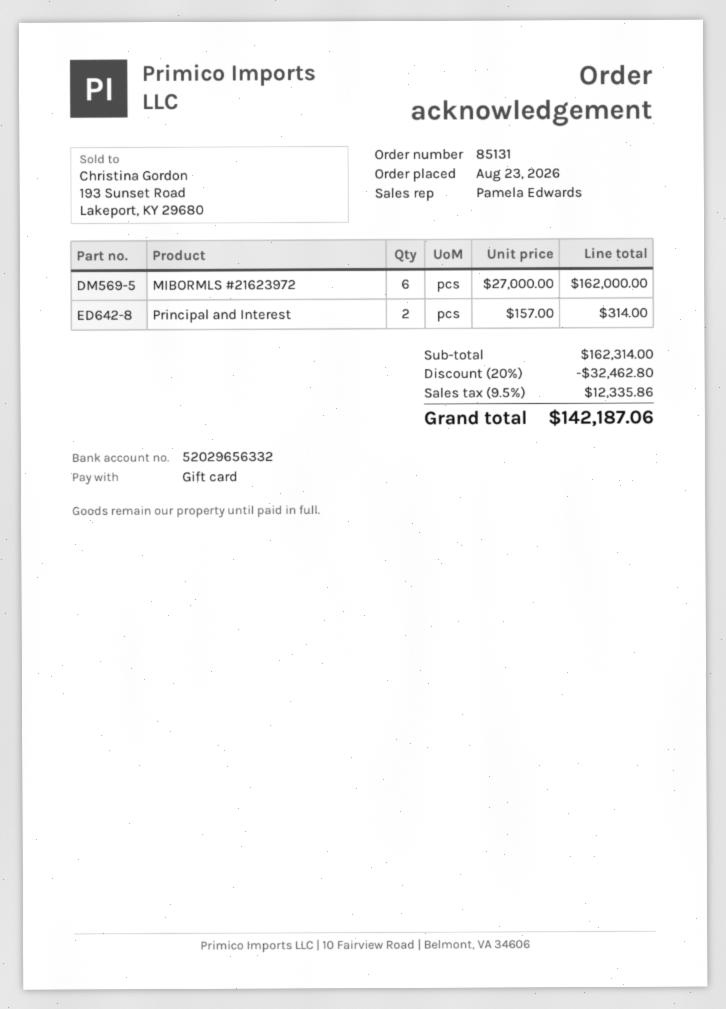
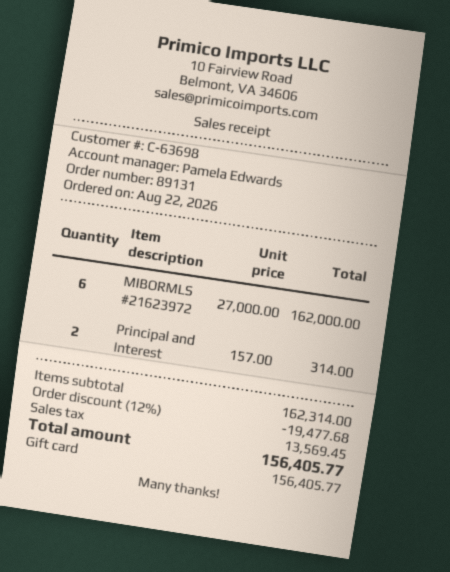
order number: 85131 -> 89131
order date: 2026-08-23 -> 2026-08-22
discount: 20% = 32462.80 -> 12% = 19477.68
tax: 12335.86 -> 13569.45
total: 142187.06 -> 156405.77

